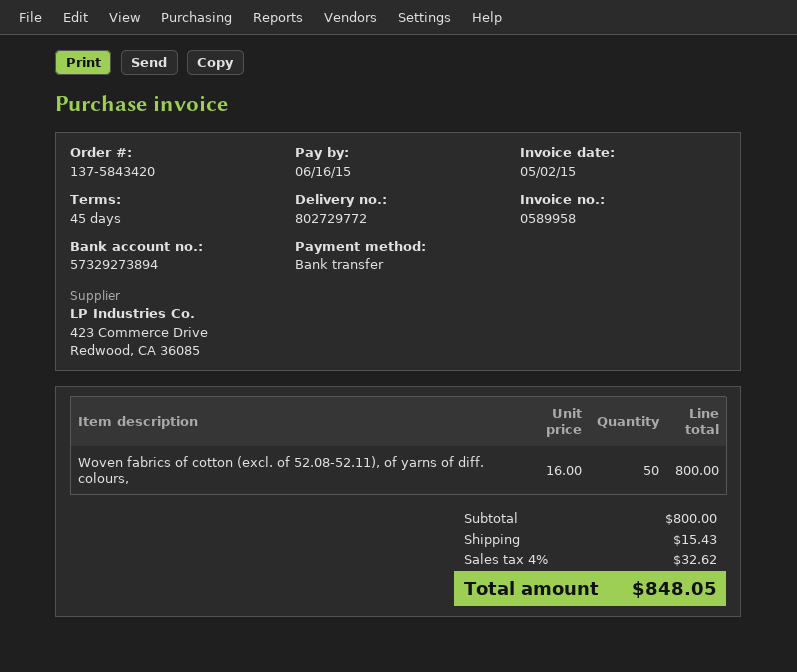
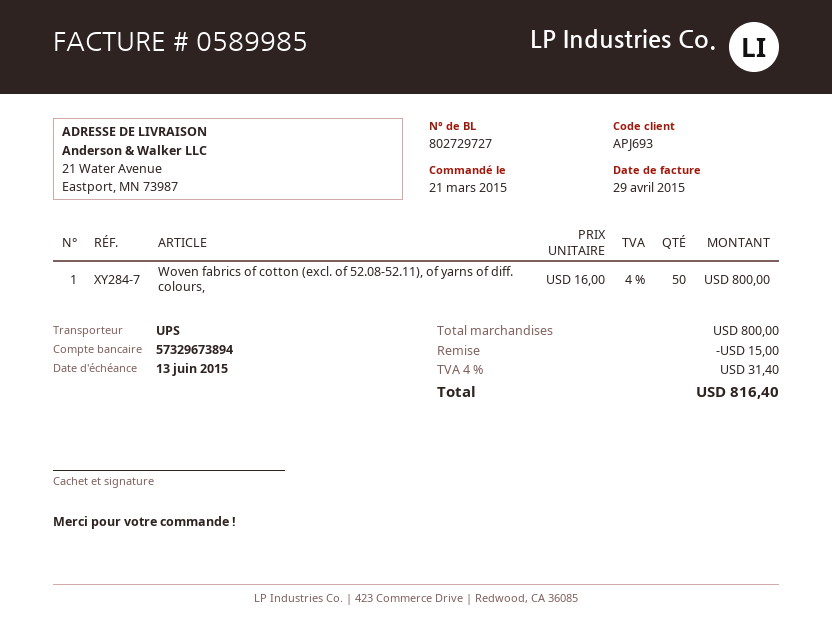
delivery note number: 802729772 -> 802729727
invoice number: 0589958 -> 0589985
invoice date: 2015-05-02 -> 2015-04-29
due date: 2015-06-16 -> 2015-06-13
bank account: 57329273894 -> 57329673894
discount: none -> 15.00
shipping: 15.43 -> none
tax: 4% = 32.62 -> 4% = 31.40
total: 848.05 -> 816.40

